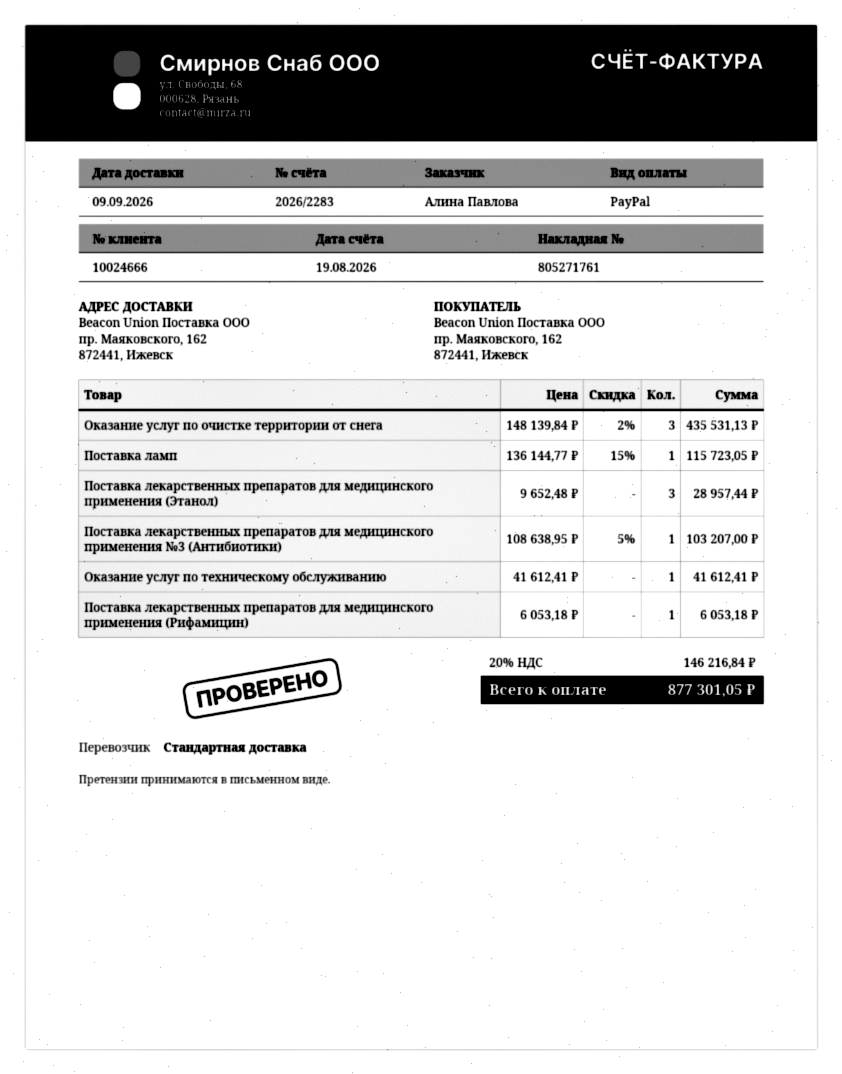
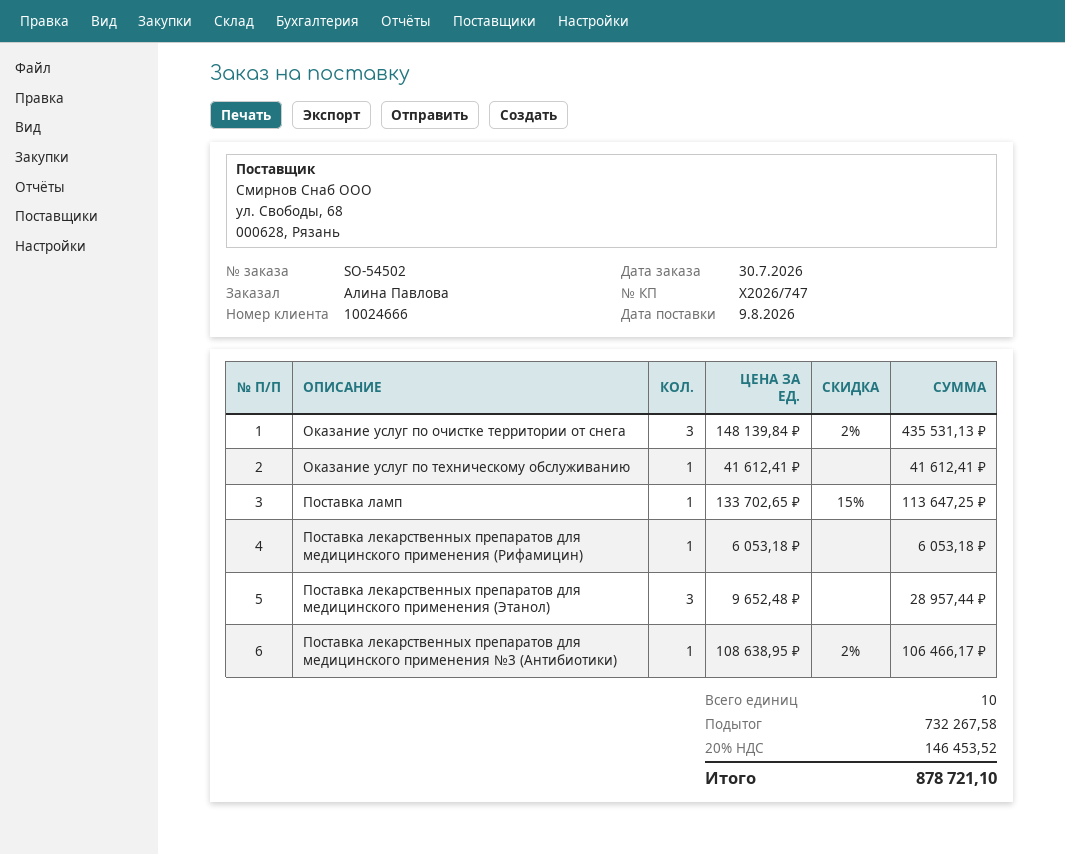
delivery date: 2026-09-09 -> 2026-08-09
Поставка ламп: 1 x 136144.77 - 15% = 115723.05 -> 1 x 133702.65 - 15% = 113647.25
Поставка лекарственных препаратов для медицинского применения №3 (Антибиотики): 1 x 108638.95 - 5% = 103207.00 -> 1 x 108638.95 - 2% = 106466.17
tax: 20% = 146216.84 -> 20% = 146453.52
total: 877301.05 -> 878721.10

